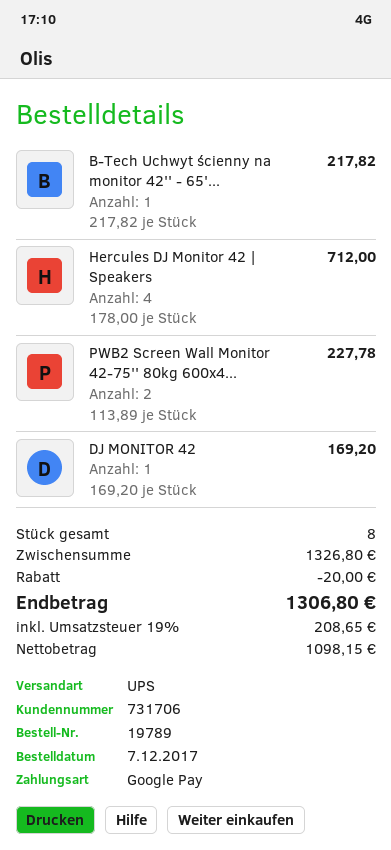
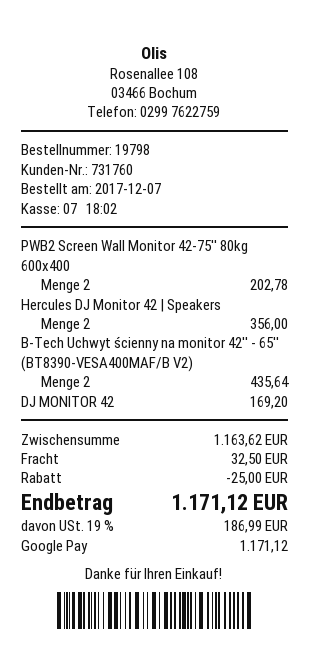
order number: 19789 -> 19798
customer number: 731706 -> 731760
B-Tech Uchwyt ścienny na monitor 42'' - 65'...: 1 for 217.82 -> 2 for 435.64
Hercules DJ Monitor 42 | Speakers: 4 for 712.00 -> 2 for 356.00
PWB2 Screen Wall Monitor 42-75'' 80kg 600x4...: 2 for 227.78 -> 2 for 202.78
subtotal: 1326.80 -> 1163.62
discount: 20.00 -> 25.00
shipping: none -> 32.50
tax: 19% = 208.65 -> 19% = 186.99
total: 1306.80 -> 1171.12

